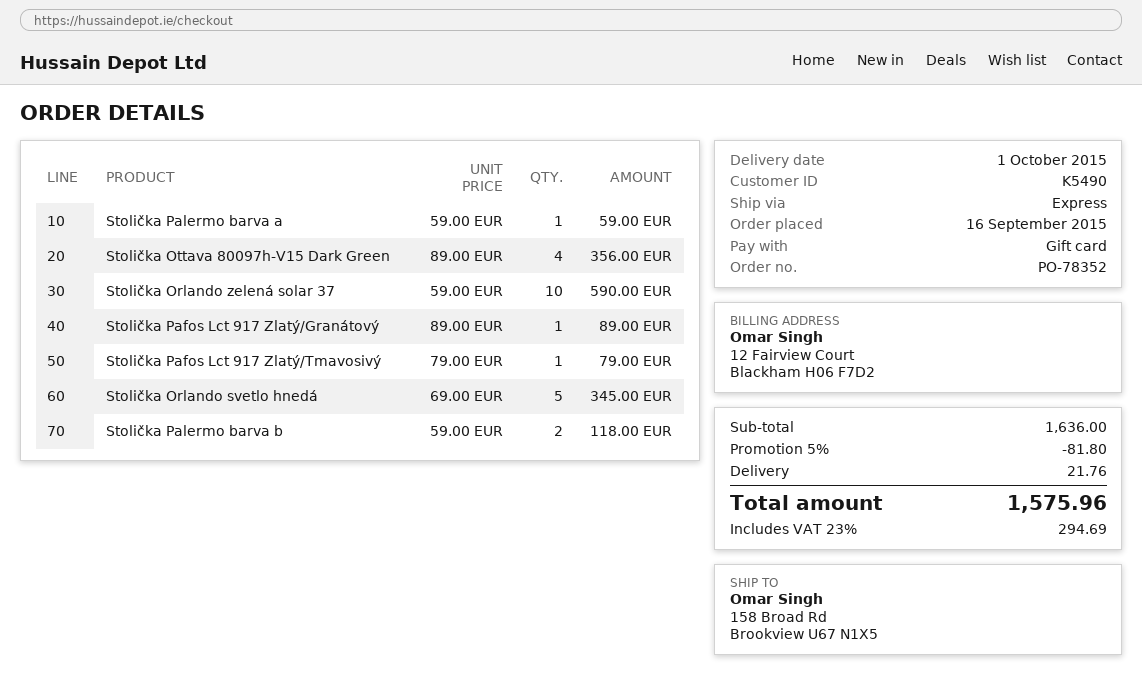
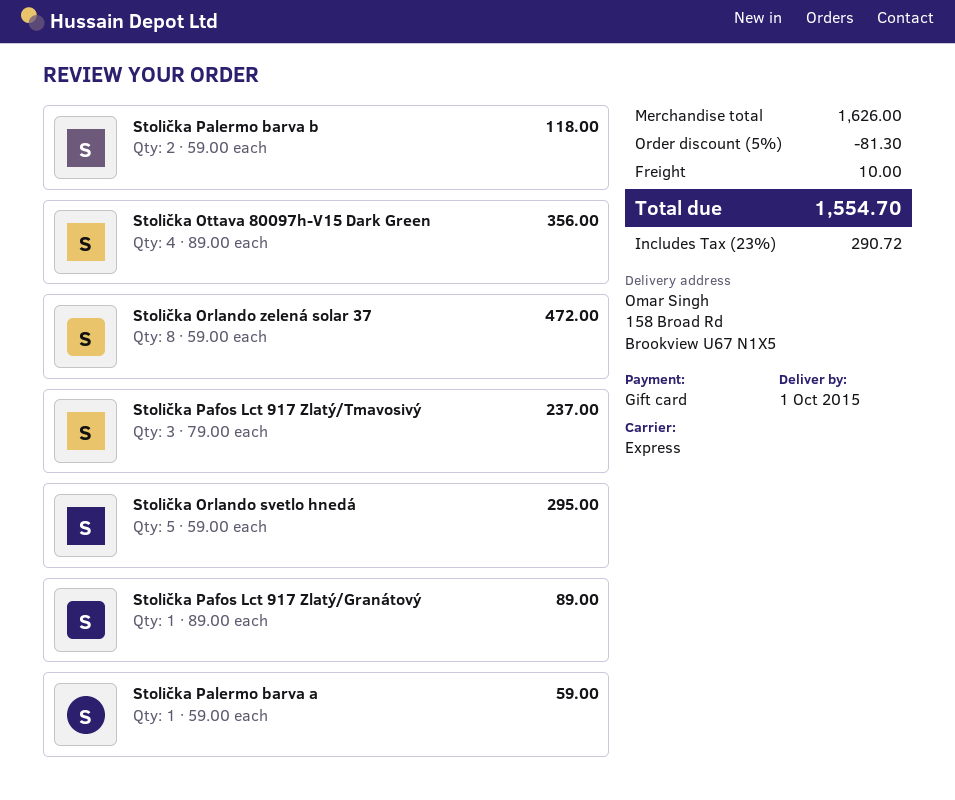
Stolička Orlando zelená solar 37: 10 x 59.00 = 590.00 -> 8 x 59.00 = 472.00
Stolička Pafos Lct 917 Zlatý/Tmavosivý: 1 x 79.00 = 79.00 -> 3 x 79.00 = 237.00
Stolička Orlando svetlo hnedá: 5 x 69.00 = 345.00 -> 5 x 59.00 = 295.00
subtotal: 1636.00 -> 1626.00
discount: 5% = 81.80 -> 5% = 81.30
shipping: 21.76 -> 10.00
tax: 23% = 294.69 -> 23% = 290.72
total: 1575.96 -> 1554.70

